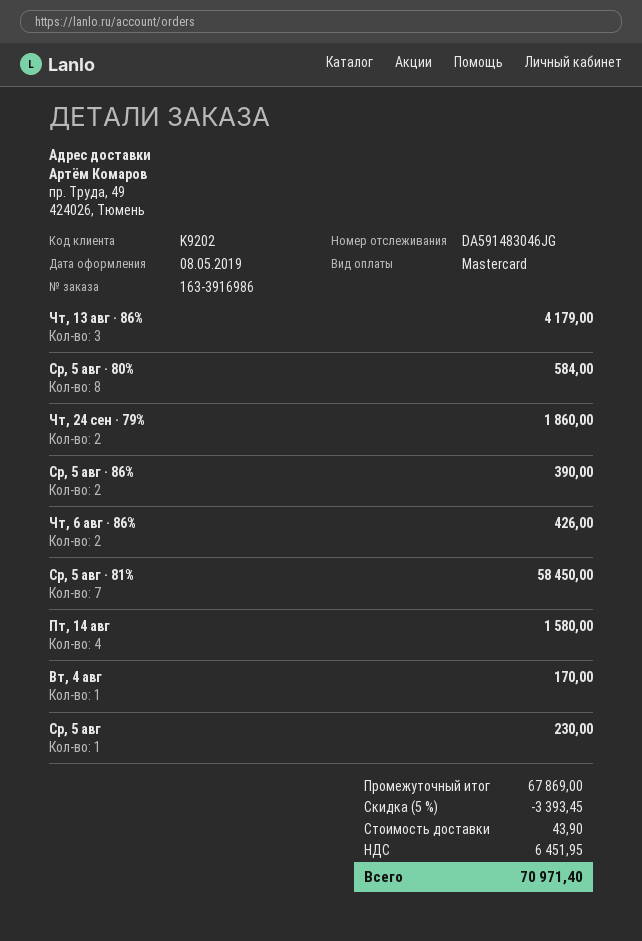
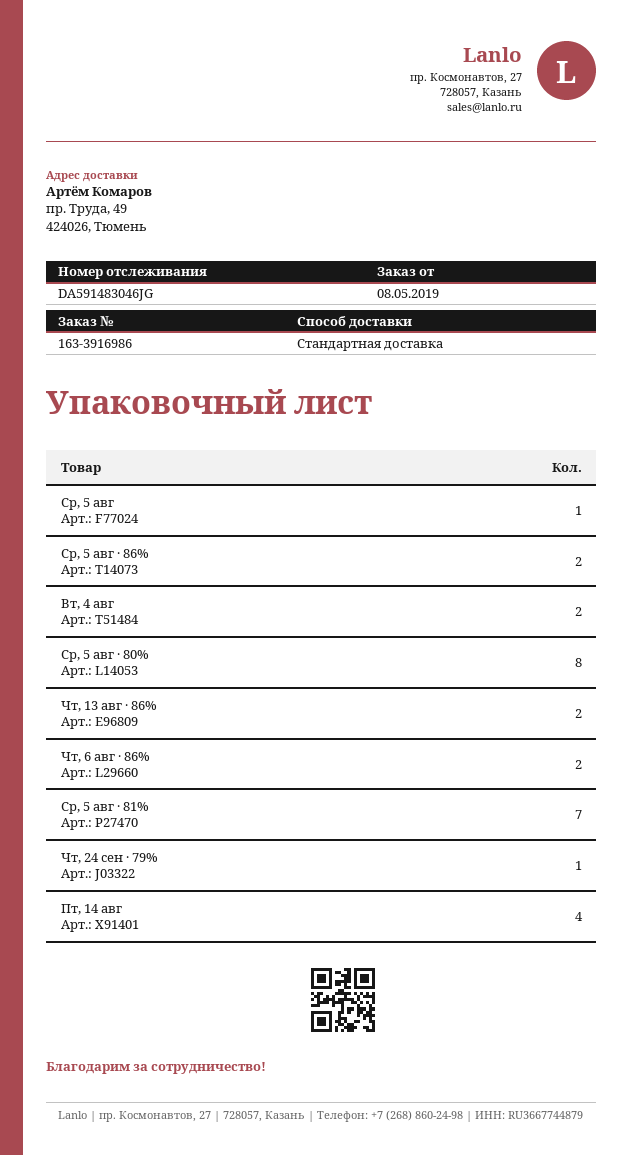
Чт, 13 авг · 86%: 3 -> 2
Чт, 24 сен · 79%: 2 -> 1
Вт, 4 авг: 1 -> 2

